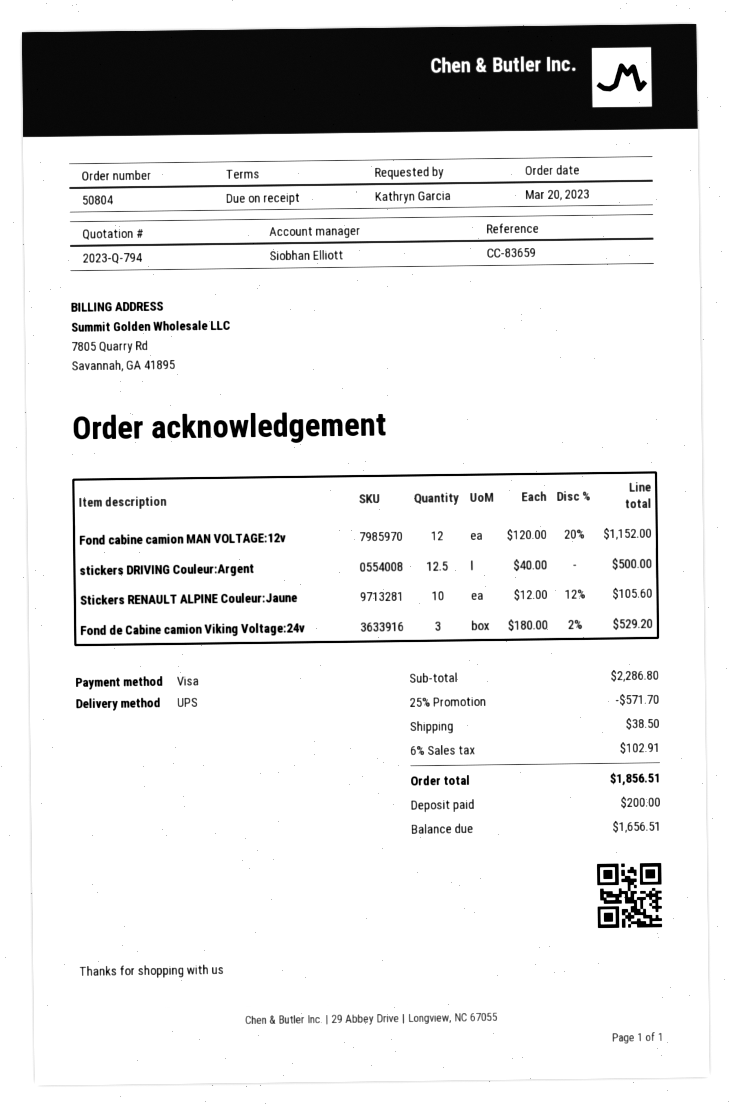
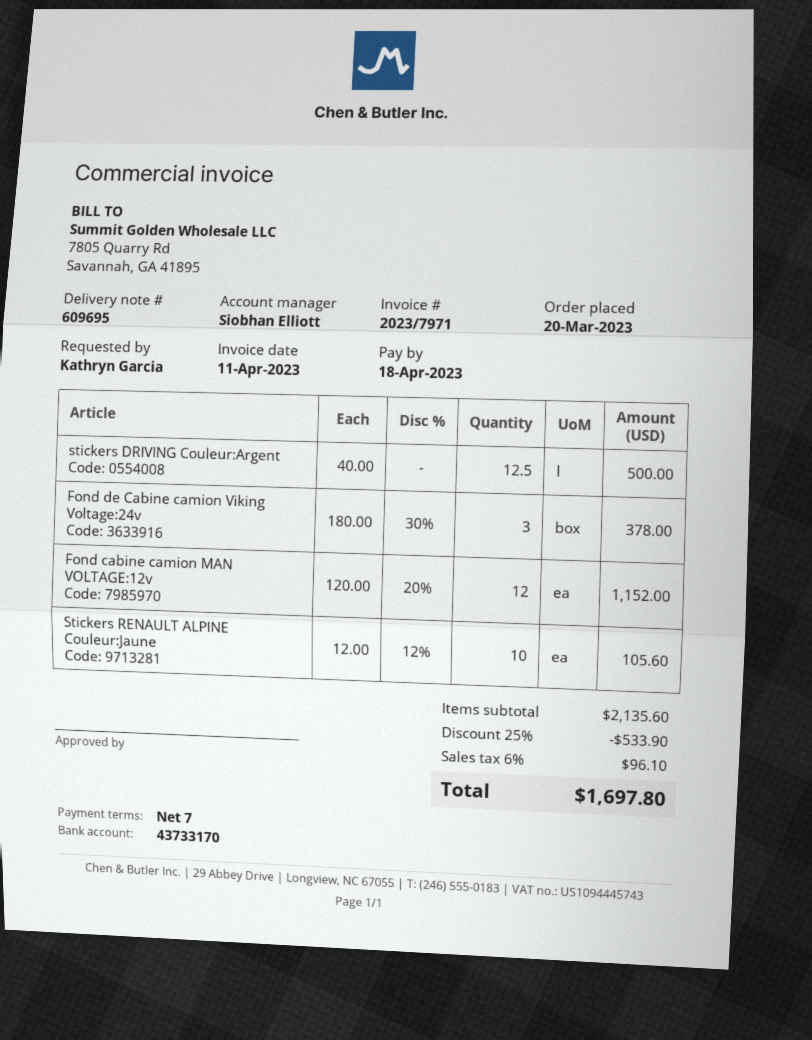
payment terms: on receipt -> 7 days
Fond de Cabine camion Viking Voltage:24v: 3 x 180.00 - 2% = 529.20 -> 3 x 180.00 - 30% = 378.00
subtotal: 2286.80 -> 2135.60
discount: 25% = 571.70 -> 25% = 533.90
shipping: 38.50 -> none
tax: 6% = 102.91 -> 6% = 96.10
total: 1856.51 -> 1697.80

